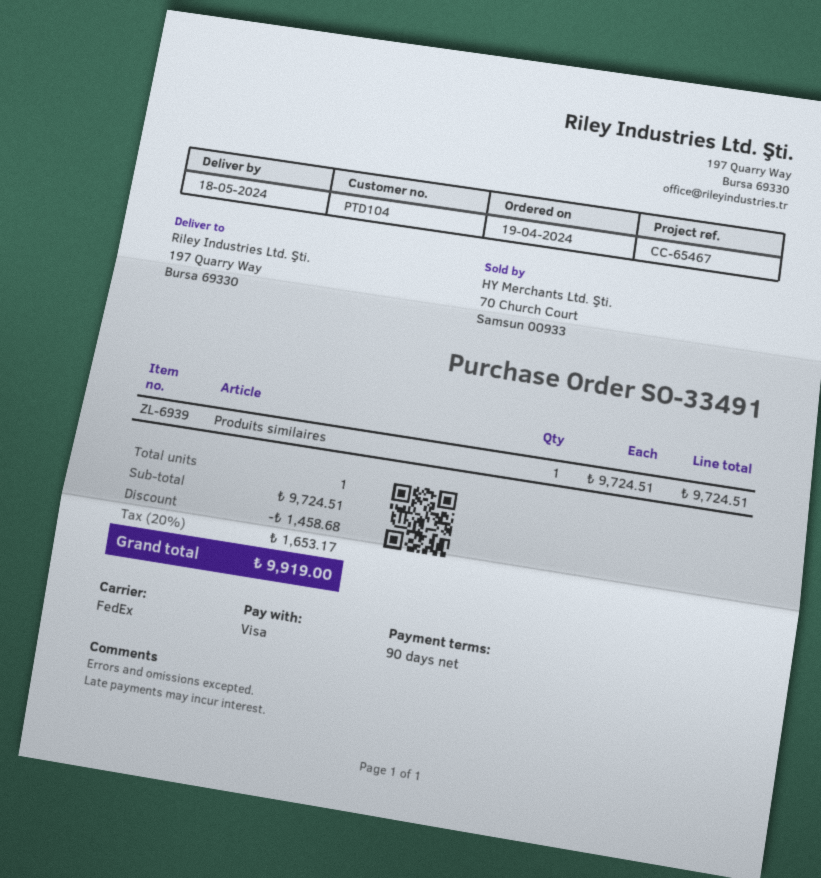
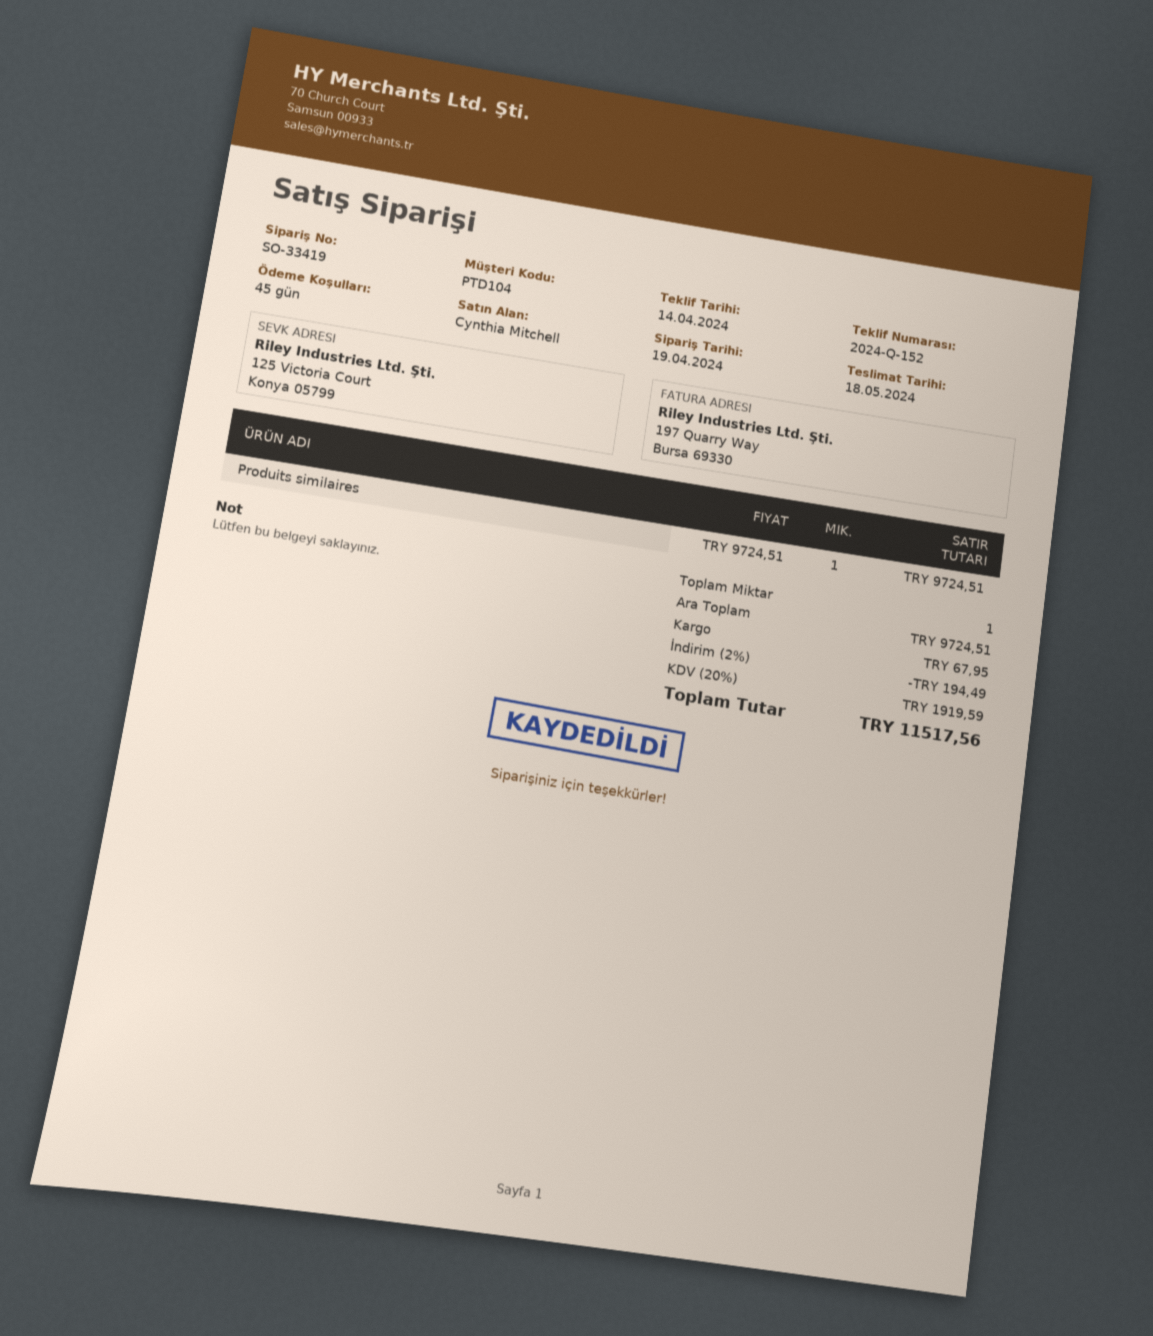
order number: SO-33491 -> SO-33419
payment terms: 90 days -> 45 days
ship to: 197 Quarry Way, Bursa 69330 -> 125 Victoria Court, Konya 05799
discount: 1458.68 -> 194.49
shipping: none -> 67.95
tax: 20% = 1653.17 -> 20% = 1919.59
total: 9919.00 -> 11517.56

